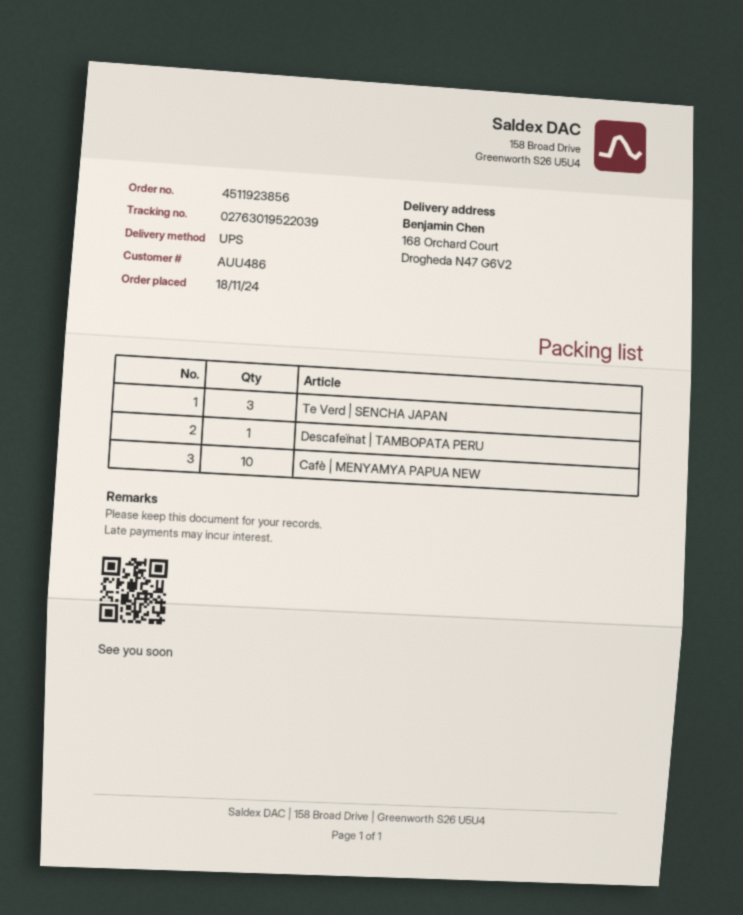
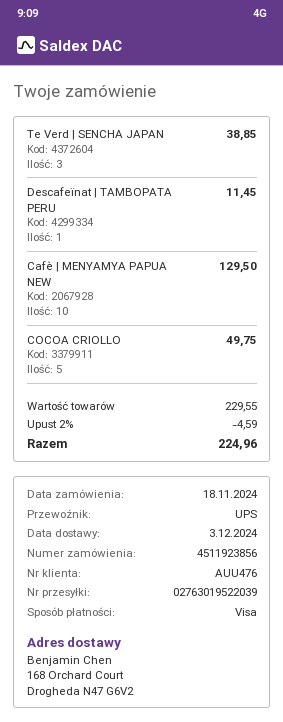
customer number: AUU486 -> AUU476
COCOA CRIOLLO: none -> 5

